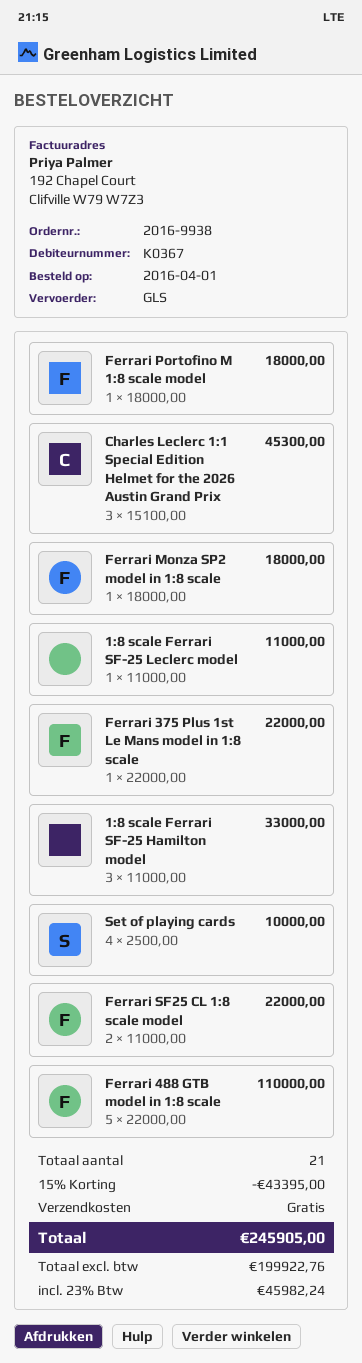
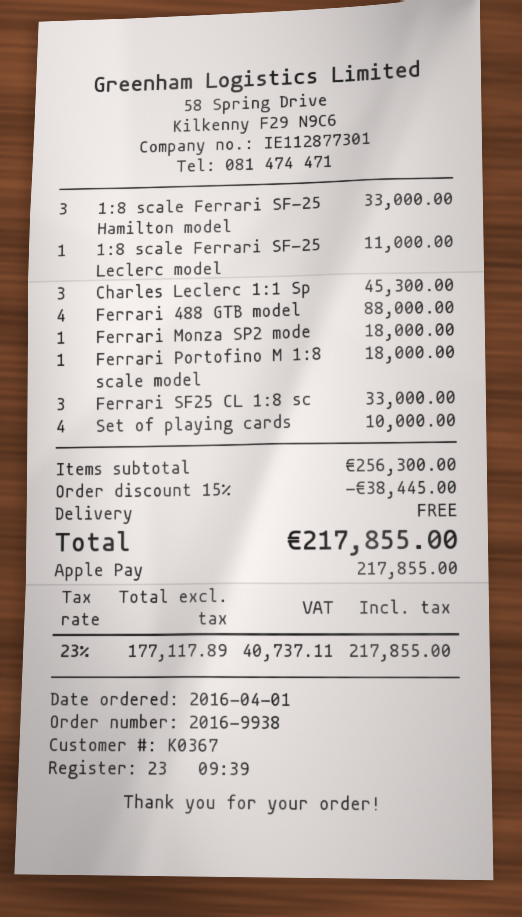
Ferrari 375 Plus 1st Le Mans model in 1:8 scale: 1 for 22000.00 -> none
Ferrari SF25 CL 1:8 scale model: 2 for 22000.00 -> 3 for 33000.00
Ferrari 488 GTB model in 1:8 scale: 5 for 110000.00 -> 4 for 88000.00
discount: 15% = 43395.00 -> 15% = 38445.00
net: 199922.76 -> 177117.89
tax: 23% = 45982.24 -> 23% = 40737.11
total: 245905.00 -> 217855.00

